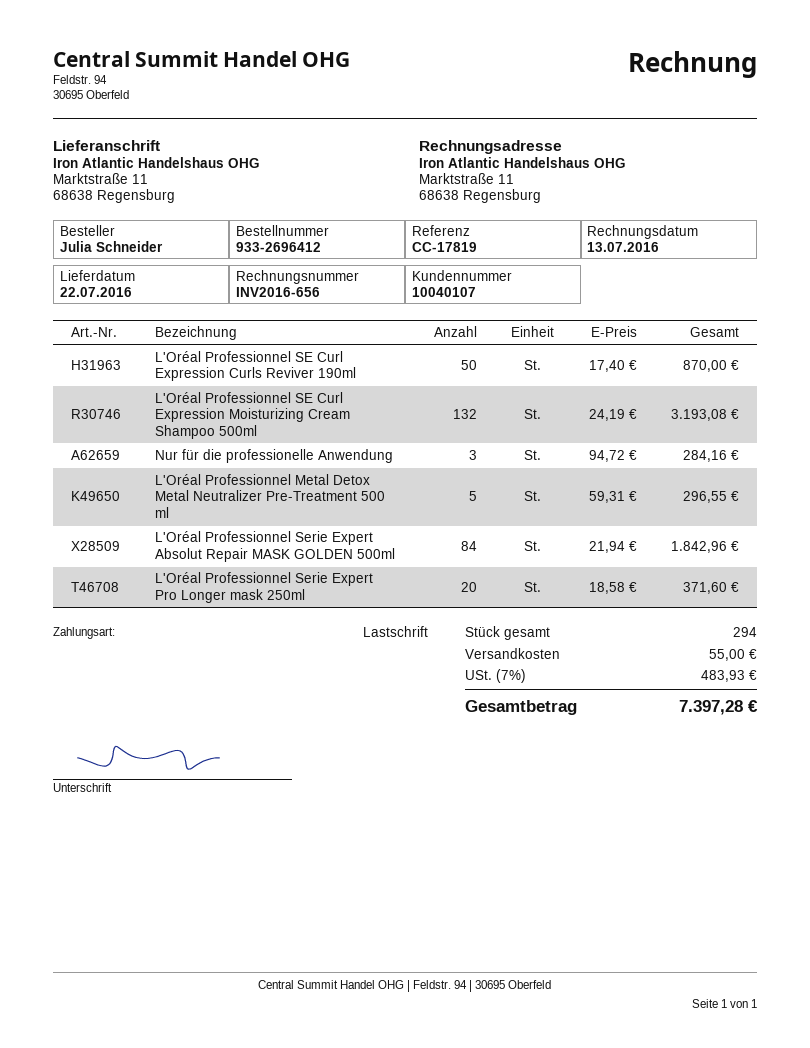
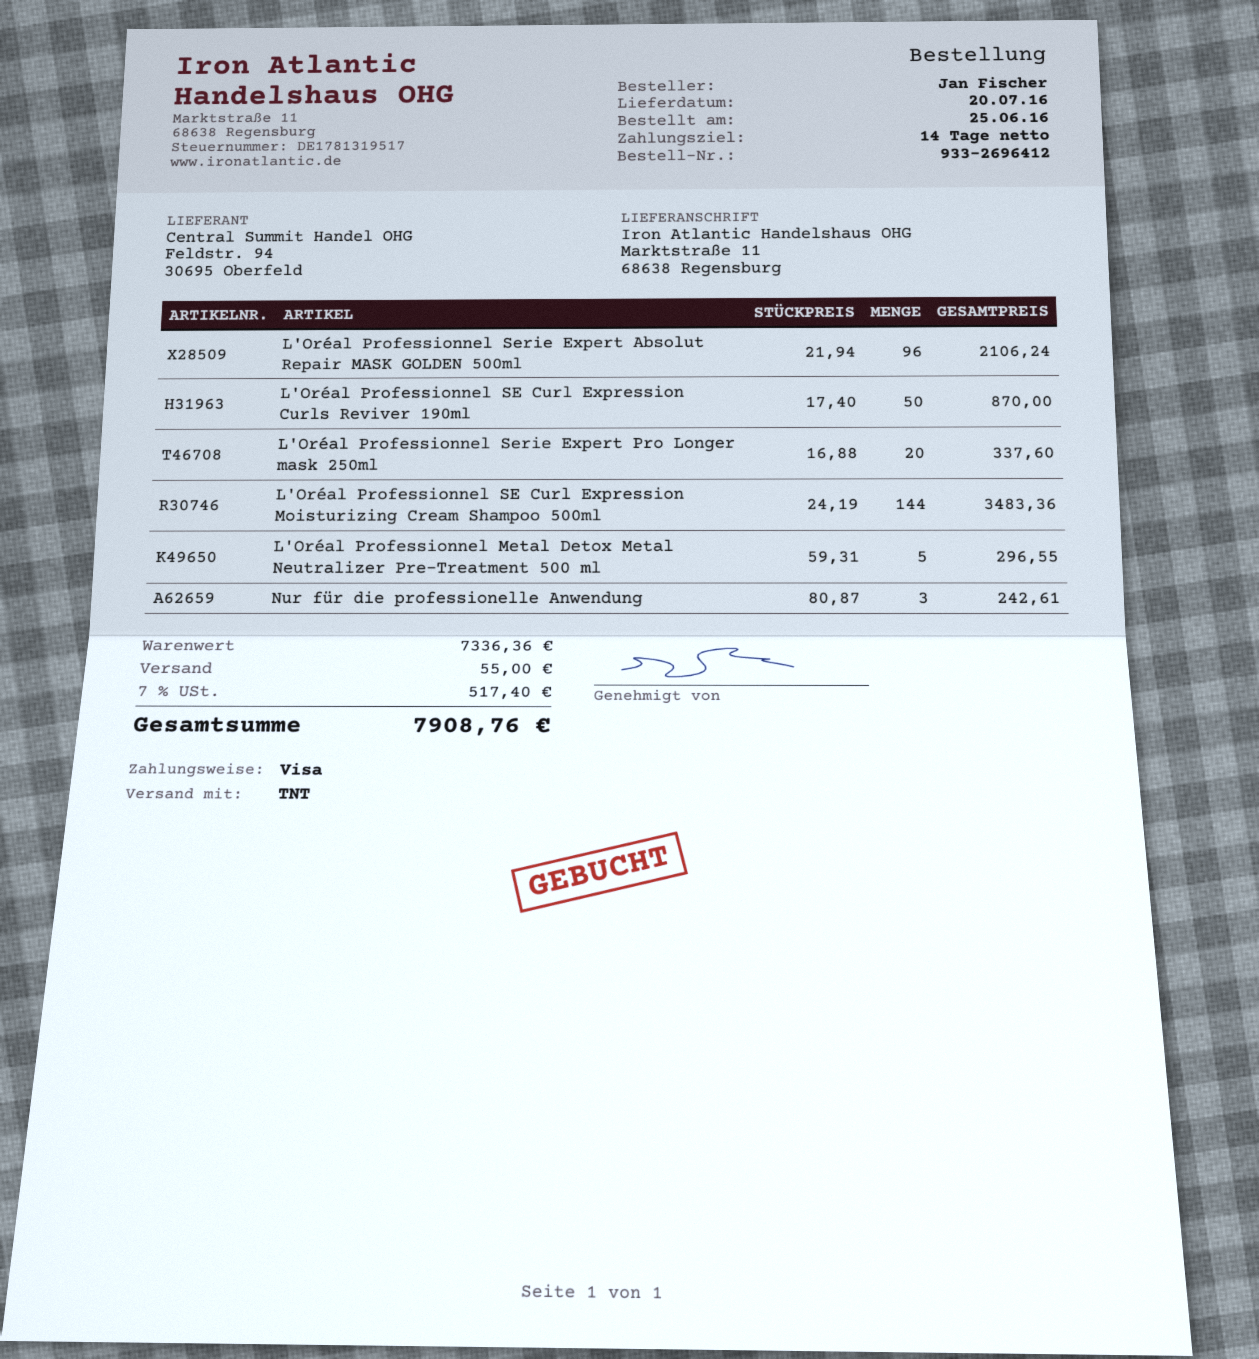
delivery date: 2016-07-22 -> 2016-07-20
ordered by: Julia Schneider -> Jan Fischer
payment method: direct debit -> Visa
L'Oréal Professionnel SE Curl Expression Moisturizing Cream Shampoo 500ml: 132 x 24.19 = 3193.08 -> 144 x 24.19 = 3483.36
Nur für die professionelle Anwendung: 3 x 94.72 = 284.16 -> 3 x 80.87 = 242.61
L'Oréal Professionnel Serie Expert Absolut Repair MASK GOLDEN 500ml: 84 x 21.94 = 1842.96 -> 96 x 21.94 = 2106.24
L'Oréal Professionnel Serie Expert Pro Longer mask 250ml: 20 x 18.58 = 371.60 -> 20 x 16.88 = 337.60
tax: 7% = 483.93 -> 7% = 517.40
total: 7397.28 -> 7908.76

